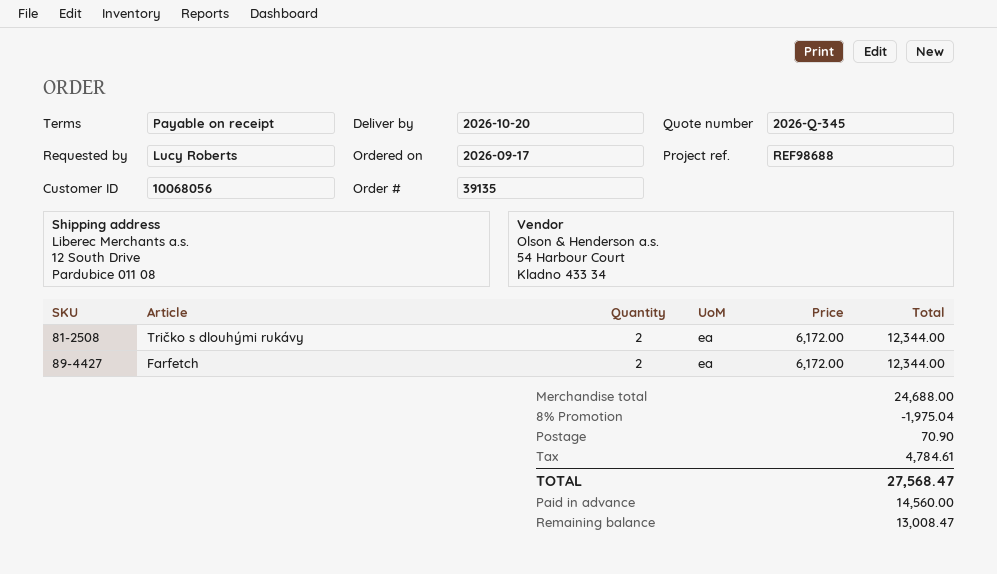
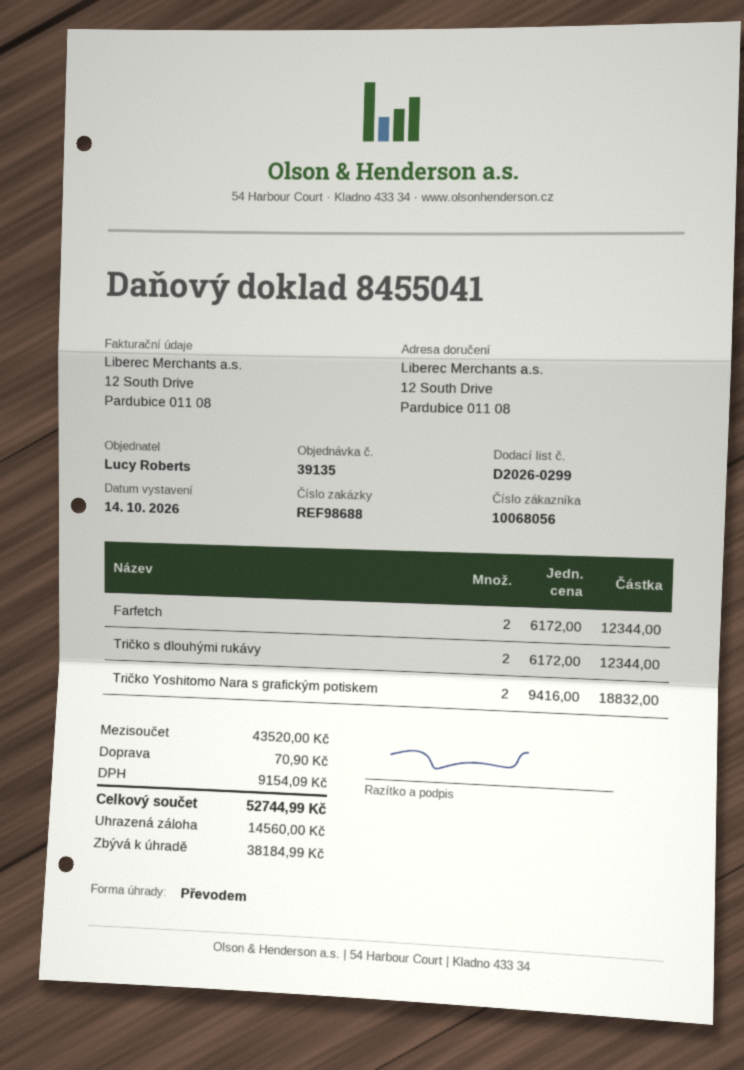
Tričko Yoshitomo Nara s grafickým potiskem: none -> 2 x 9416.00 = 18832.00
subtotal: 24688.00 -> 43520.00
discount: 8% = 1975.04 -> none
tax: 4784.61 -> 9154.09
total: 27568.47 -> 52744.99
balance: 13008.47 -> 38184.99

